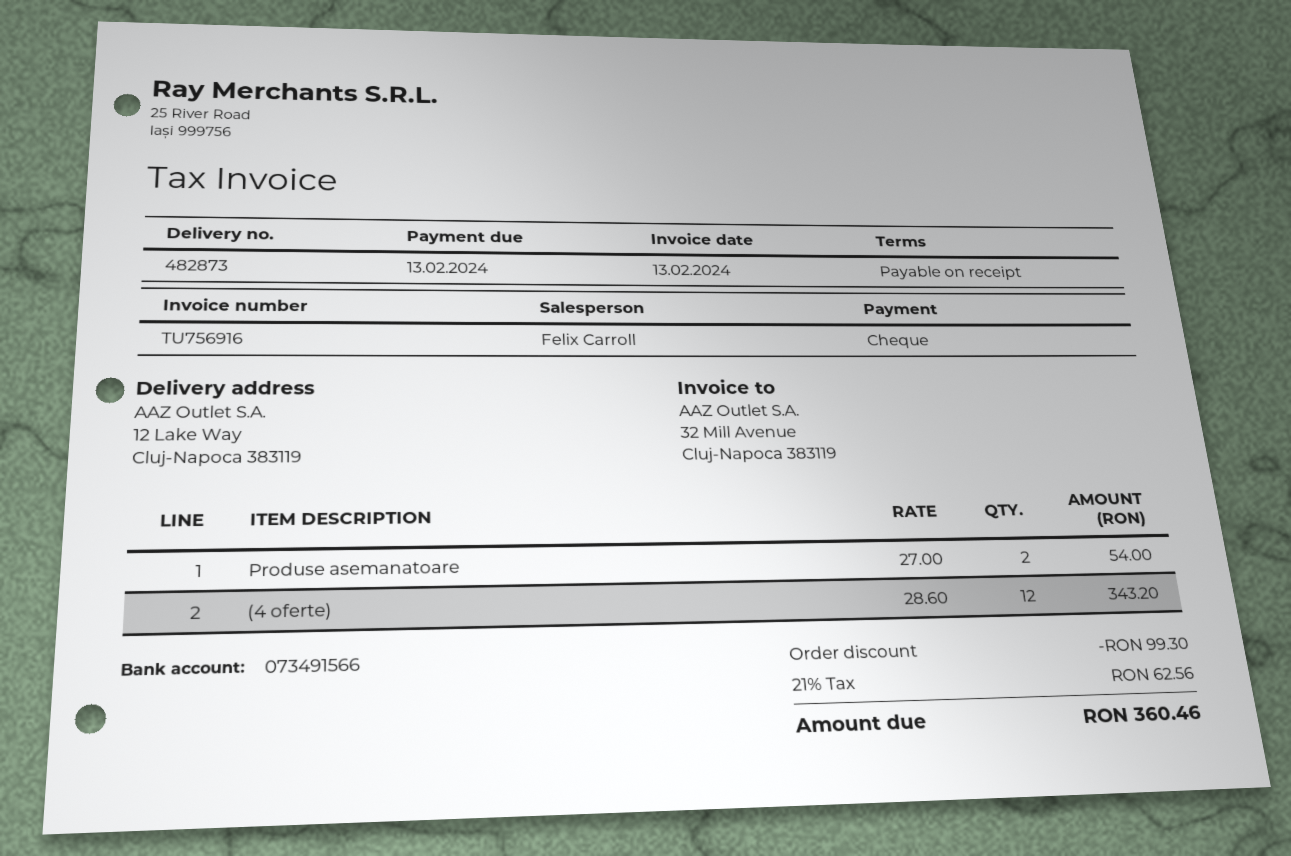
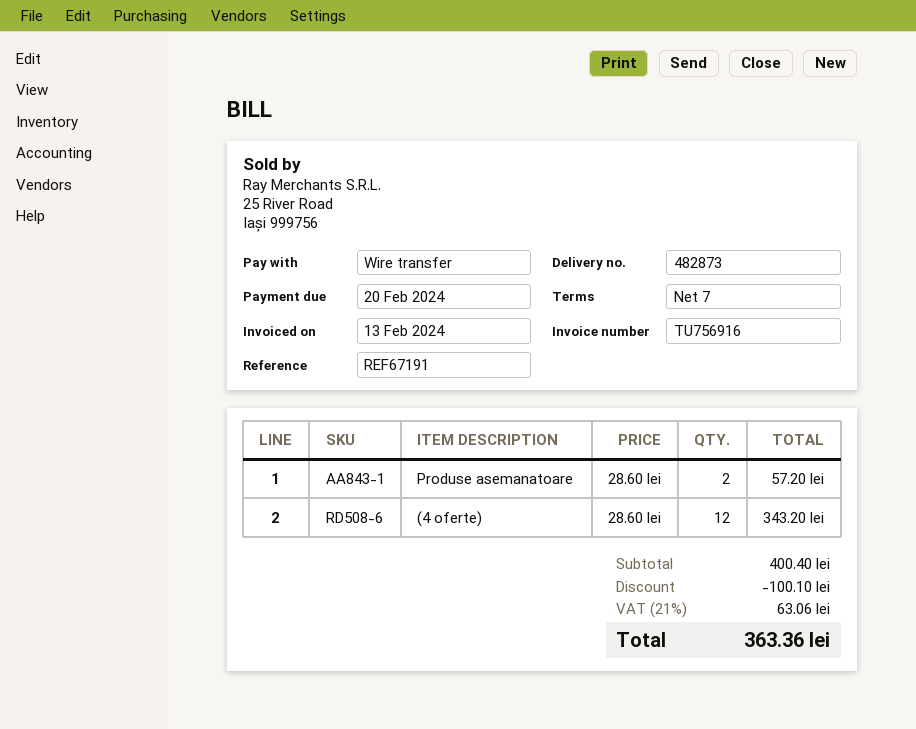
payment terms: on receipt -> 7 days
due date: 2024-02-13 -> 2024-02-20
payment method: cheque -> bank transfer
Produse asemanatoare: 2 x 27.00 = 54.00 -> 2 x 28.60 = 57.20
discount: 99.30 -> 100.10
tax: 21% = 62.56 -> 21% = 63.06
total: 360.46 -> 363.36

